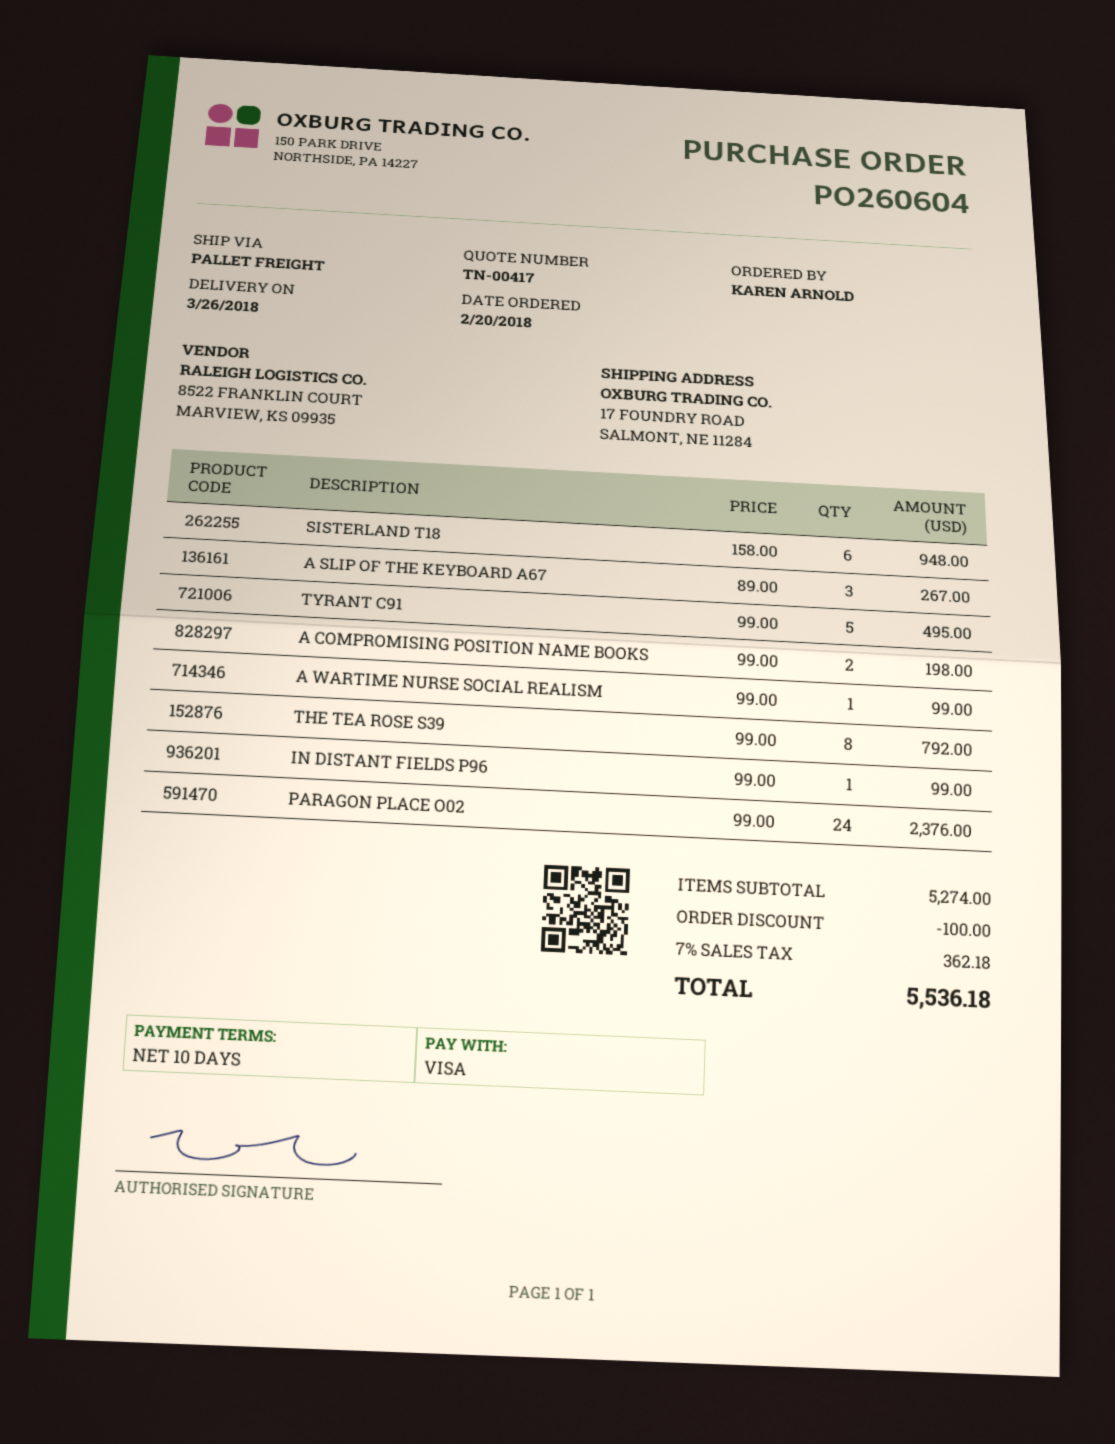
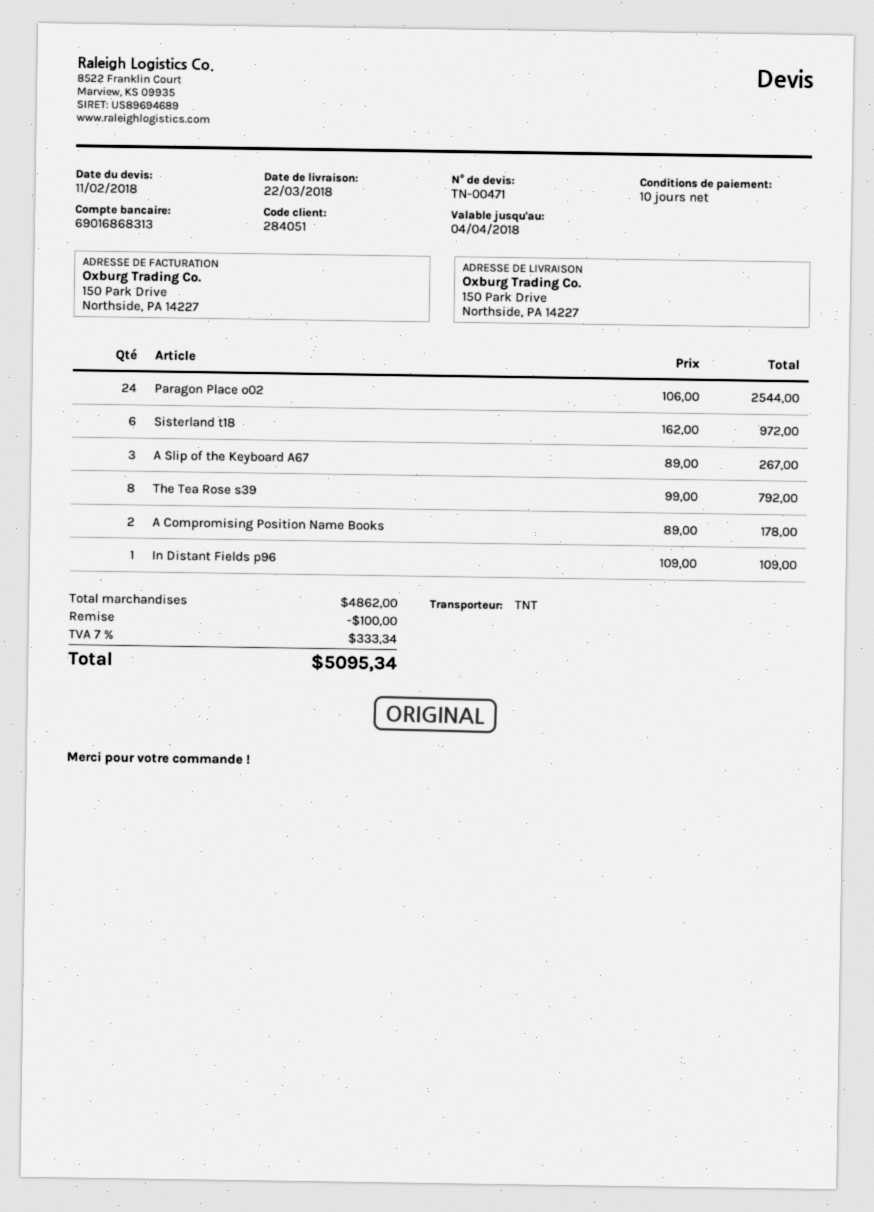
quote number: TN-00417 -> TN-00471
delivery date: 2018-03-26 -> 2018-03-22
shipping method: pallet freight -> TNT
ship to: 17 FOUNDRY ROAD, SALMONT, NE 11284 -> 150 Park Drive, Northside, PA 14227
SISTERLAND T18: 6 x 158.00 = 948.00 -> 6 x 162.00 = 972.00
TYRANT C91: 5 x 99.00 = 495.00 -> none
A COMPROMISING POSITION NAME BOOKS: 2 x 99.00 = 198.00 -> 2 x 89.00 = 178.00
A WARTIME NURSE SOCIAL REALISM: 1 x 99.00 = 99.00 -> none
IN DISTANT FIELDS P96: 1 x 99.00 = 99.00 -> 1 x 109.00 = 109.00
PARAGON PLACE O02: 24 x 99.00 = 2376.00 -> 24 x 106.00 = 2544.00
subtotal: 5274.00 -> 4862.00
tax: 7% = 362.18 -> 7% = 333.34
total: 5536.18 -> 5095.34

